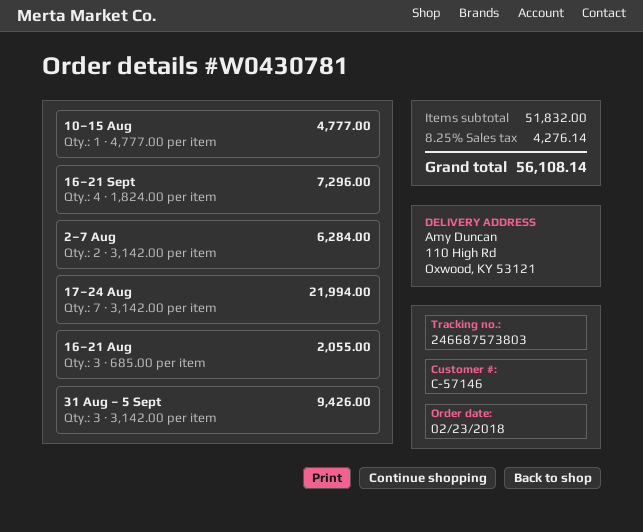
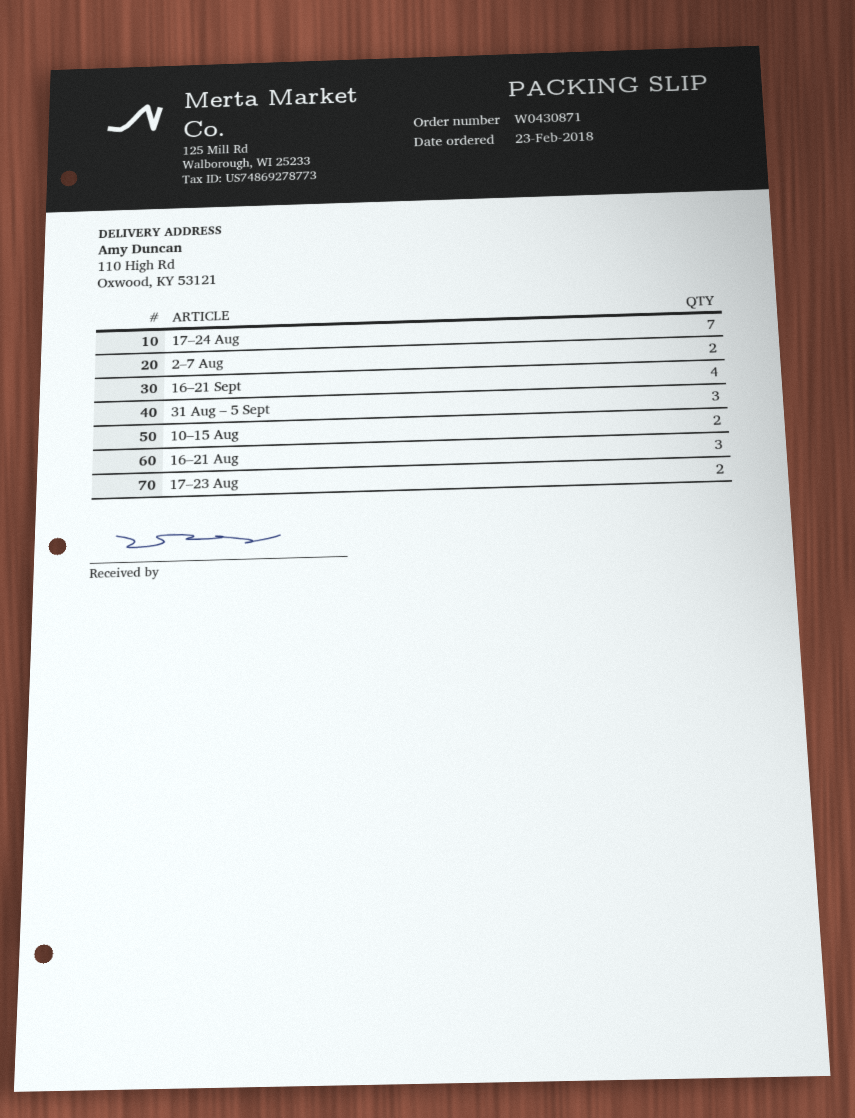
order number: W0430781 -> W0430871
10–15 Aug: 1 -> 2
17–23 Aug: none -> 2

